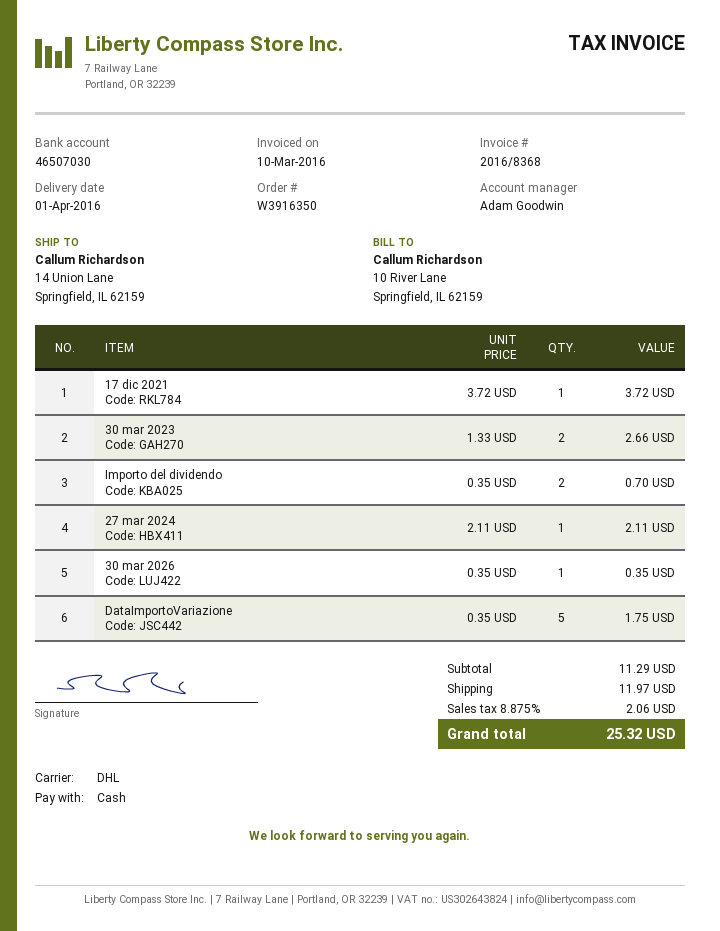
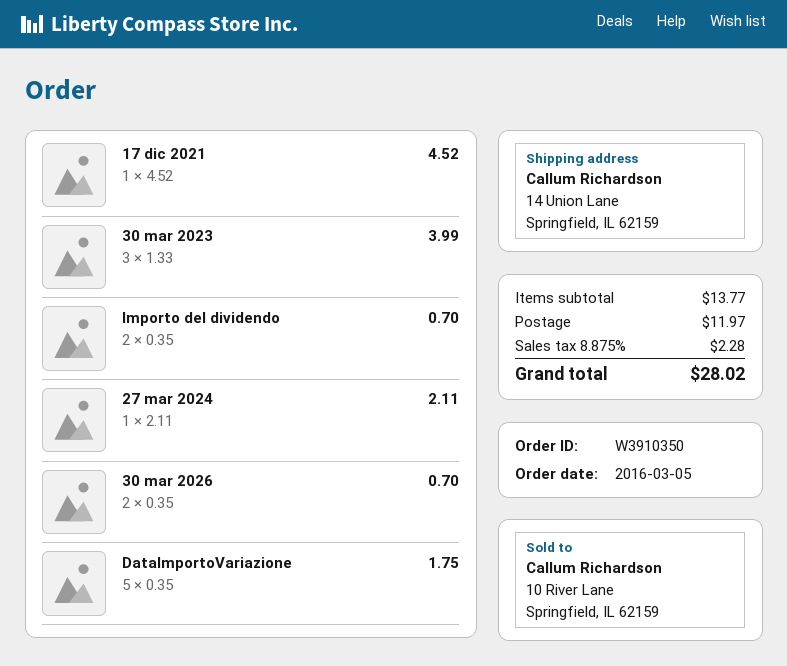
order number: W3916350 -> W3910350
17 dic 2021: 1 x 3.72 = 3.72 -> 1 x 4.52 = 4.52
30 mar 2023: 2 x 1.33 = 2.66 -> 3 x 1.33 = 3.99
30 mar 2026: 1 x 0.35 = 0.35 -> 2 x 0.35 = 0.70
subtotal: 11.29 -> 13.77
tax: 8.875% = 2.06 -> 8.875% = 2.28
total: 25.32 -> 28.02

